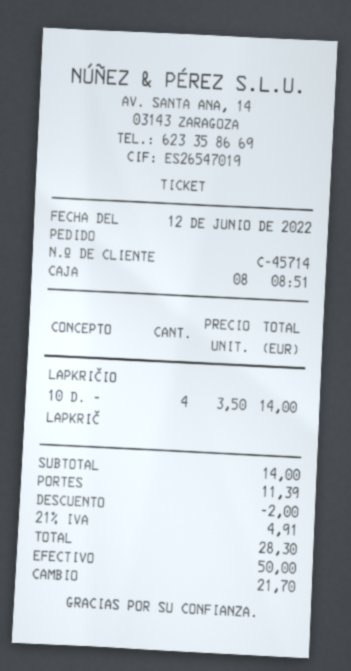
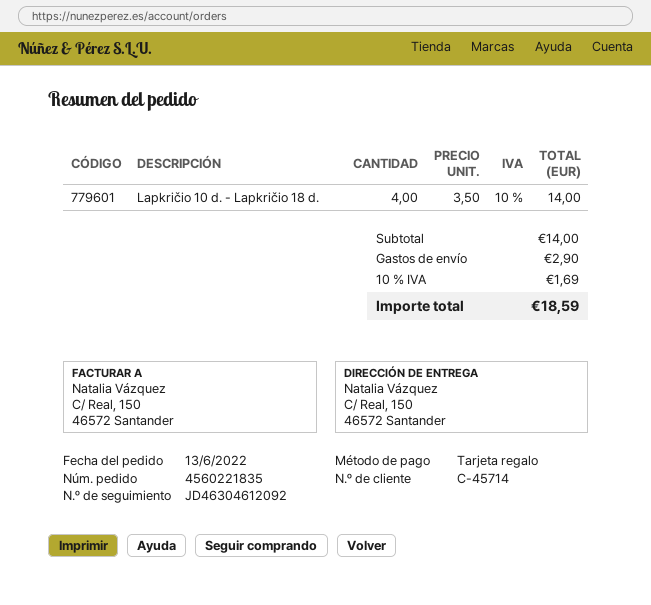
order date: 2022-06-12 -> 2022-06-13
payment method: cash -> gift card
discount: 2.00 -> none
shipping: 11.39 -> 2.90
tax: 21% = 4.91 -> 10% = 1.69
total: 28.30 -> 18.59

